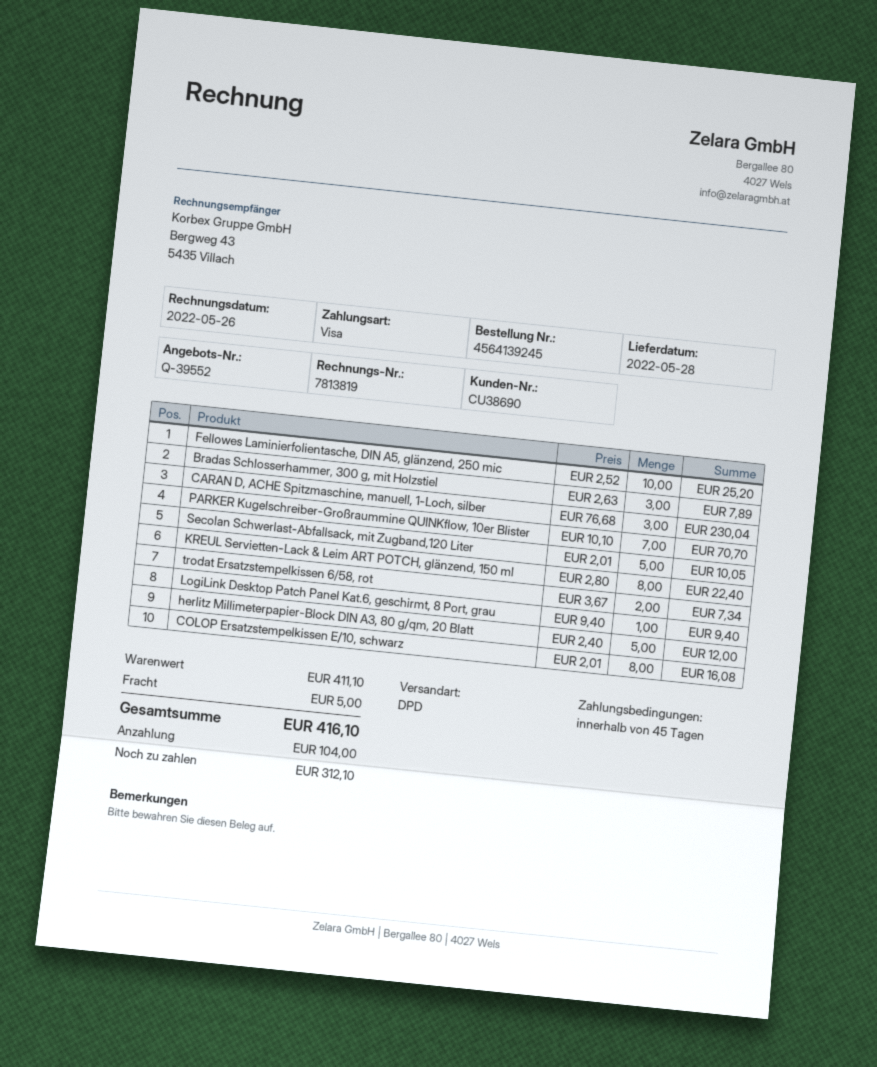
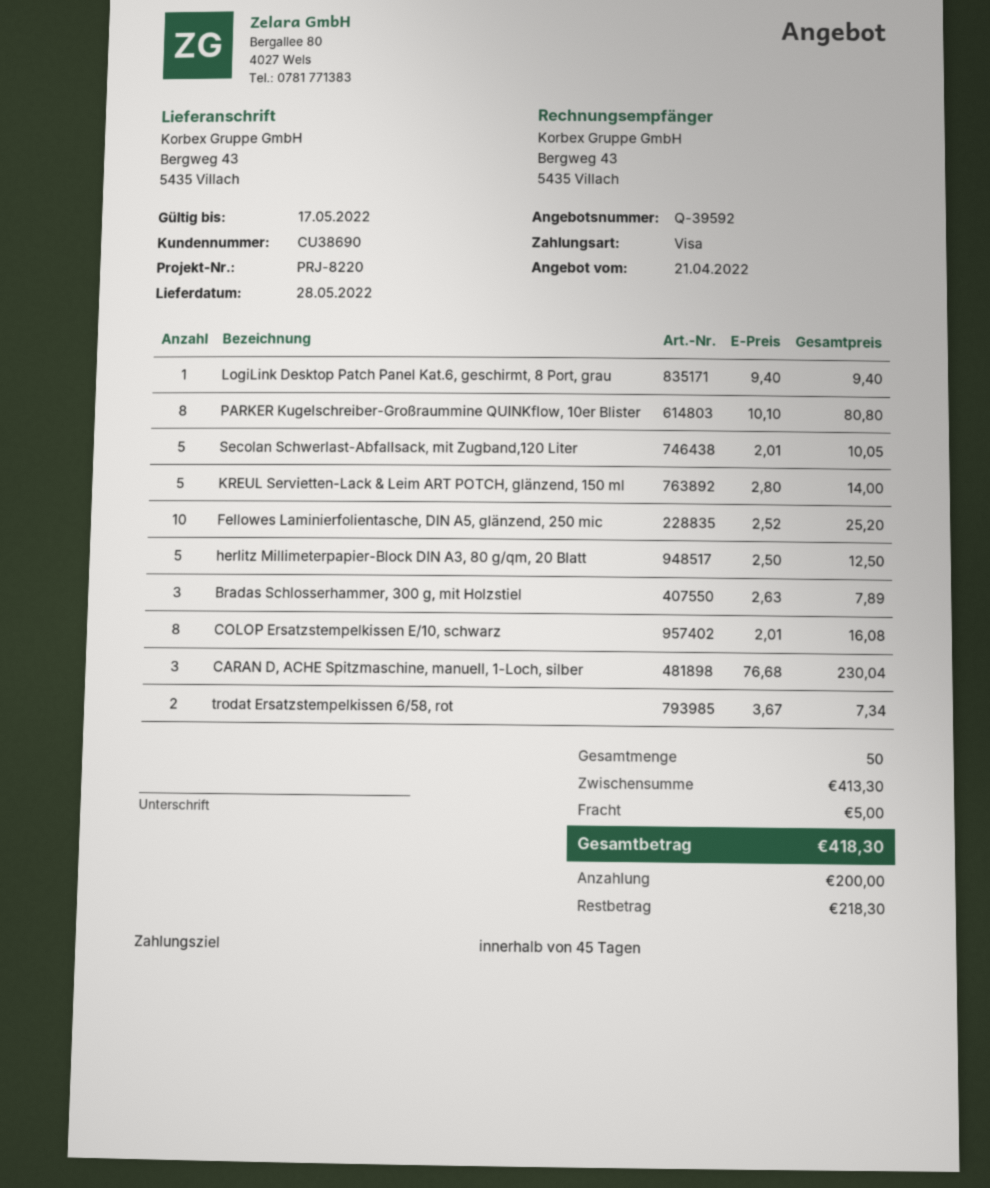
quote number: Q-39552 -> Q-39592
PARKER Kugelschreiber-Großraummine QUINKflow, 10er Blister: 7 x 10.10 = 70.70 -> 8 x 10.10 = 80.80
KREUL Servietten-Lack & Leim ART POTCH, glänzend, 150 ml: 8 x 2.80 = 22.40 -> 5 x 2.80 = 14.00
herlitz Millimeterpapier-Block DIN A3, 80 g/qm, 20 Blatt: 5 x 2.40 = 12.00 -> 5 x 2.50 = 12.50
subtotal: 411.10 -> 413.30
total: 416.10 -> 418.30
deposit: 104.00 -> 200.00
balance: 312.10 -> 218.30

